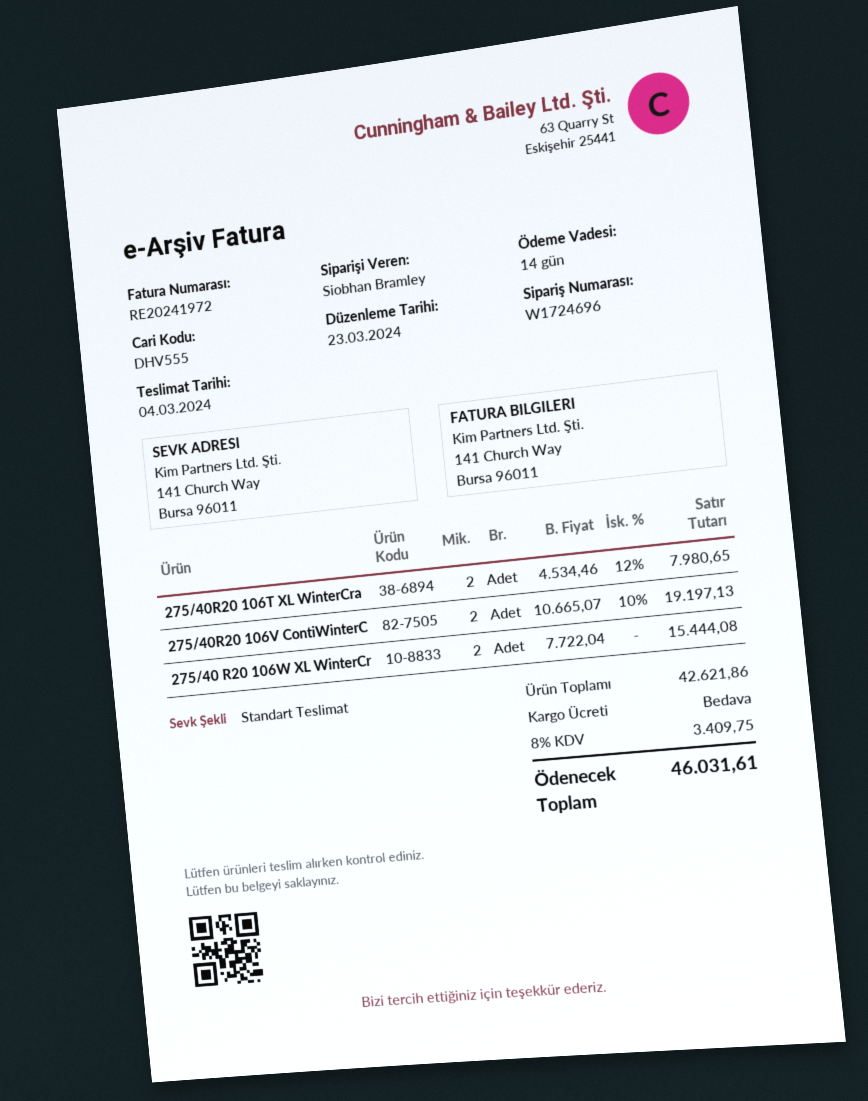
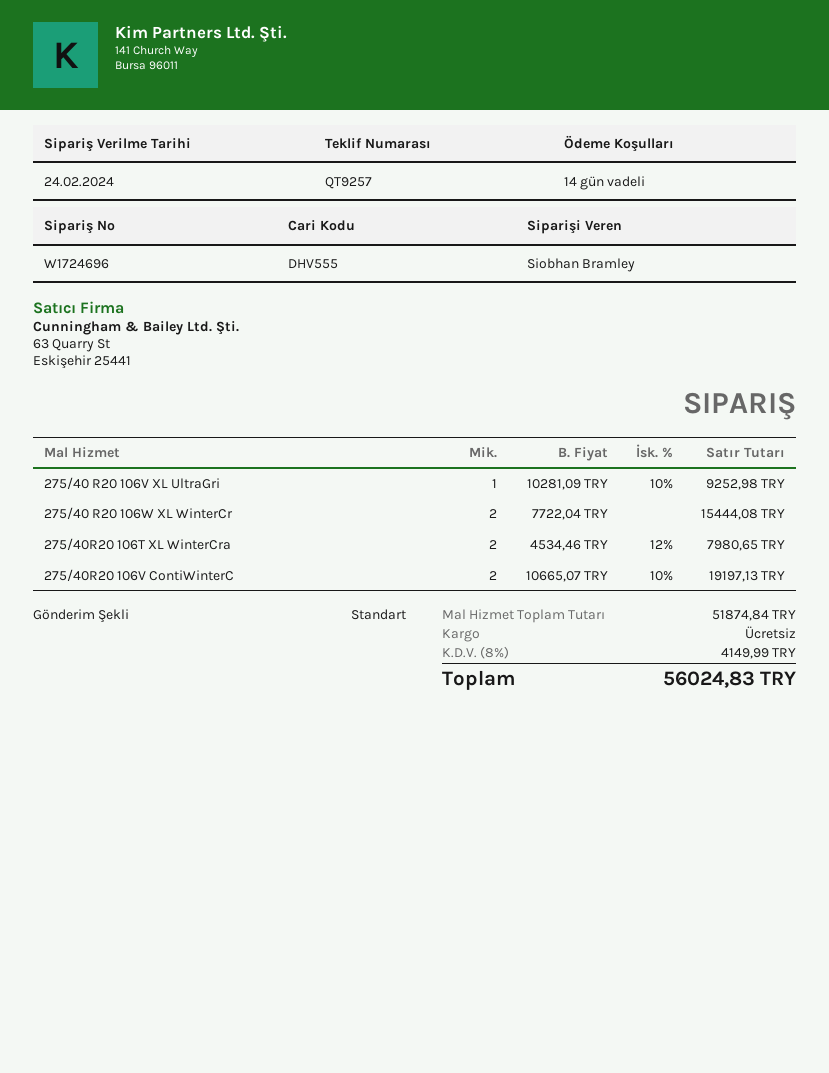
275/40 R20 106V XL UltraGri: none -> 1 x 10281.09 - 10% = 9252.98
subtotal: 42621.86 -> 51874.84
tax: 8% = 3409.75 -> 8% = 4149.99
total: 46031.61 -> 56024.83

